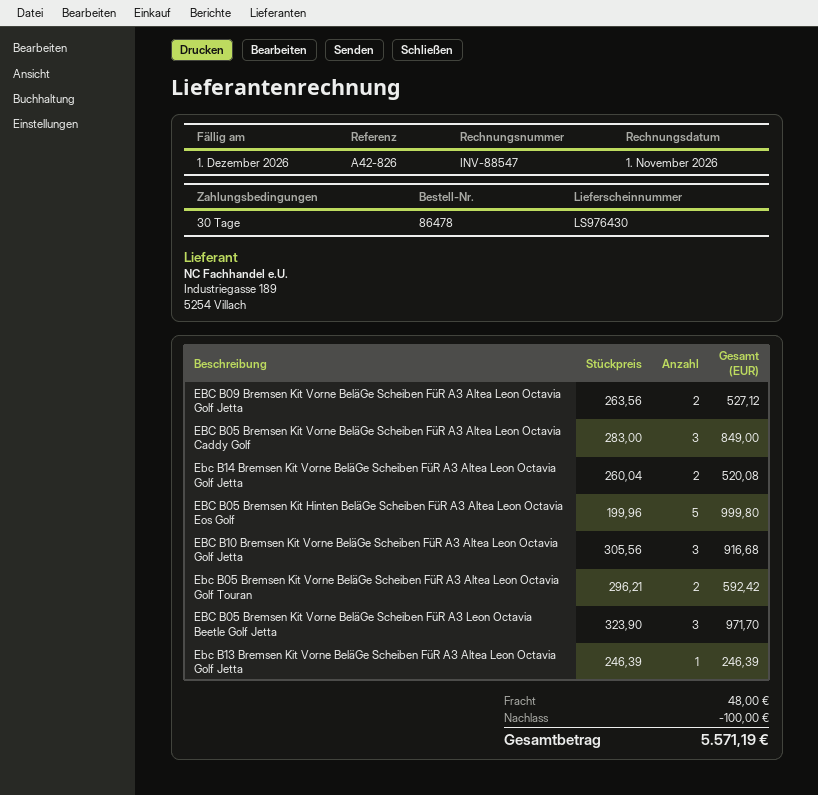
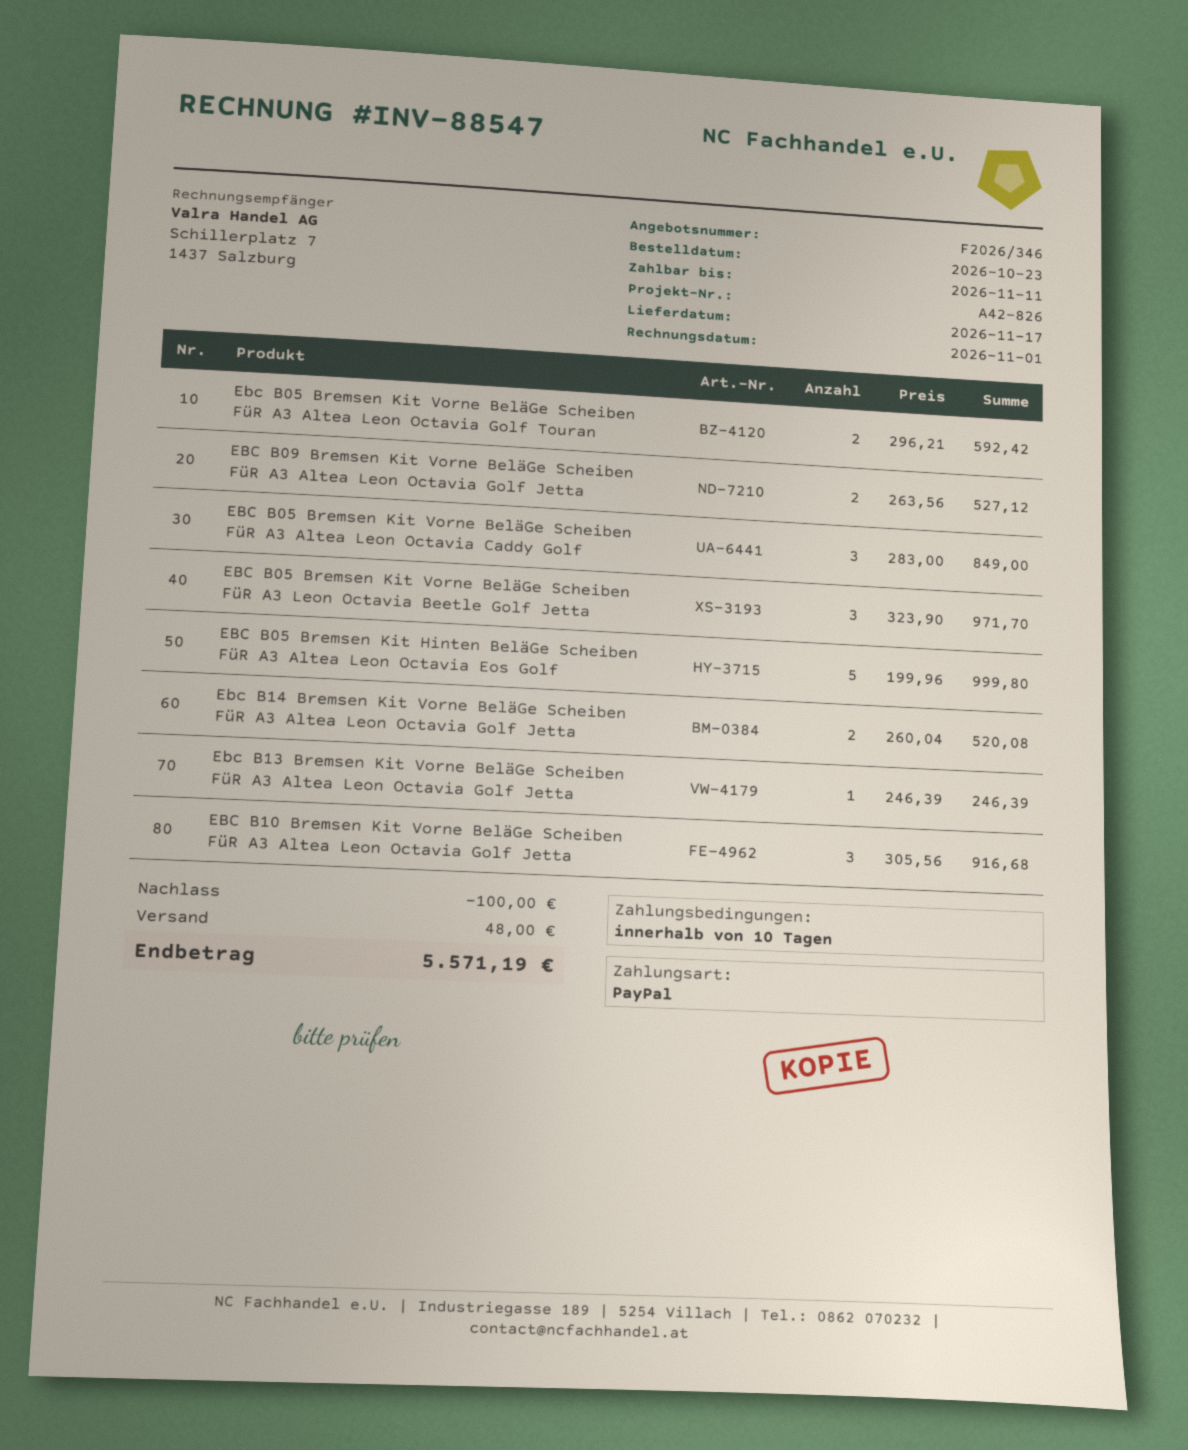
payment terms: 30 days -> 10 days
due date: 2026-12-01 -> 2026-11-11

